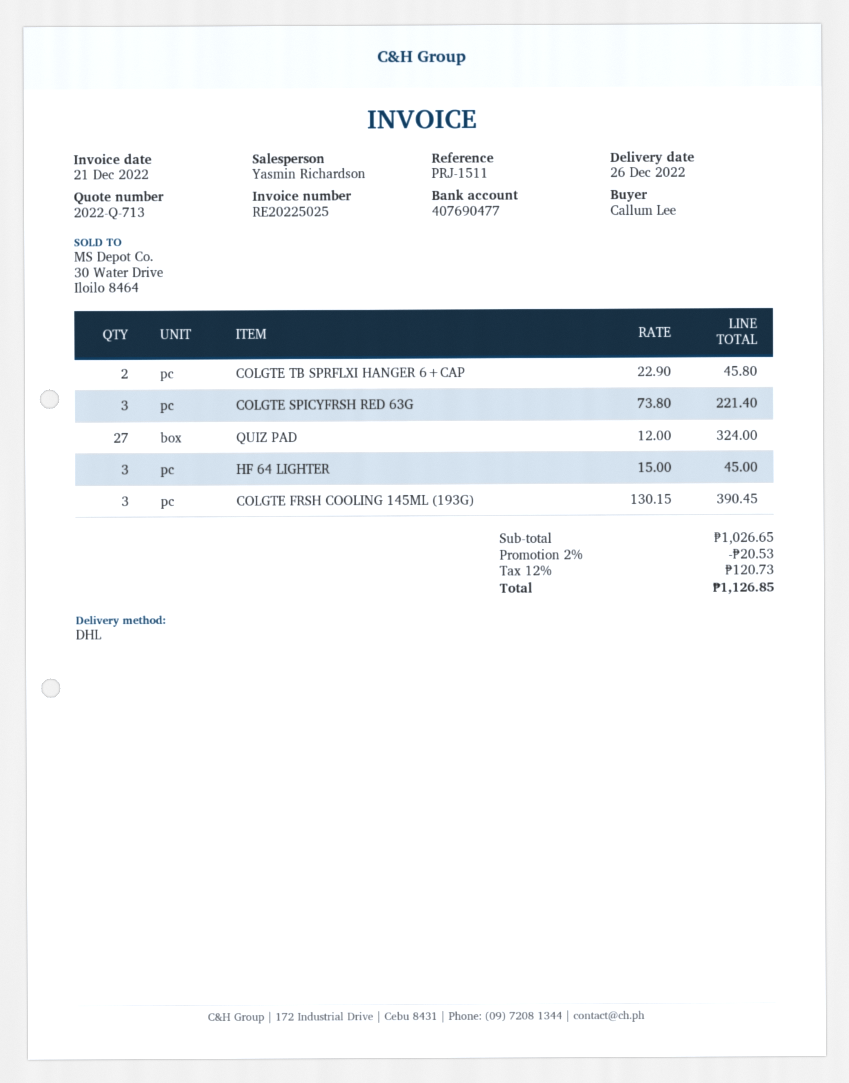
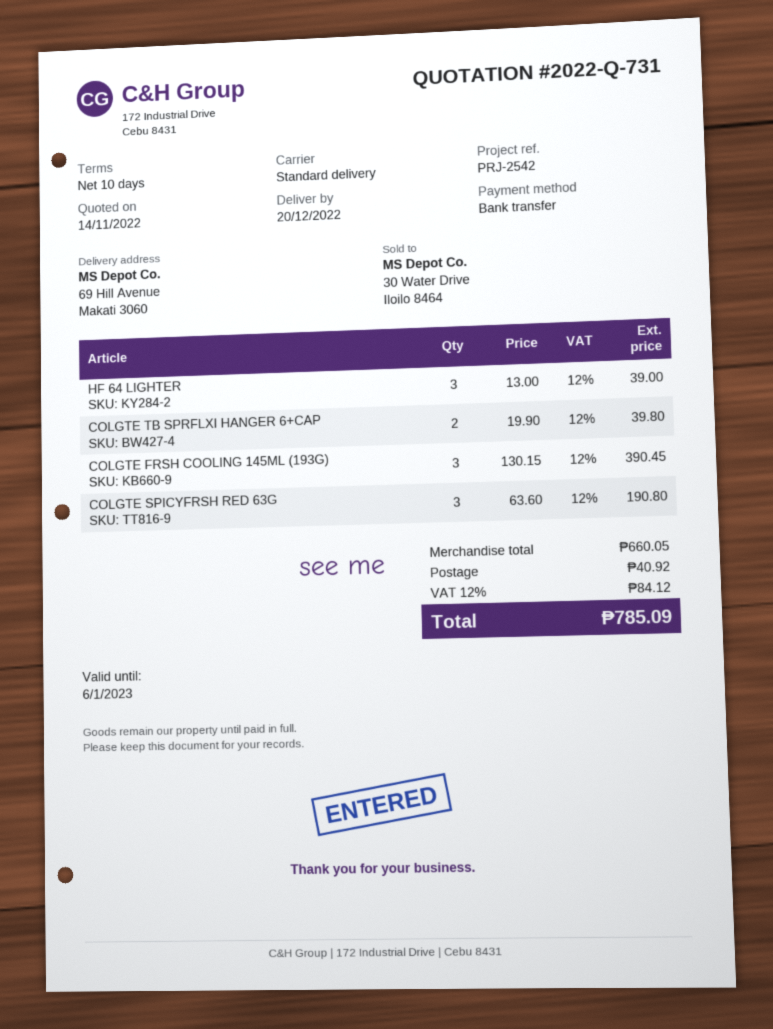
quote number: 2022-Q-713 -> 2022-Q-731
delivery date: 2022-12-26 -> 2022-12-20
reference: PRJ-1511 -> PRJ-2542
shipping method: DHL -> standard
COLGTE TB SPRFLXI HANGER 6+CAP: 2 x 22.90 = 45.80 -> 2 x 19.90 = 39.80
COLGTE SPICYFRSH RED 63G: 3 x 73.80 = 221.40 -> 3 x 63.60 = 190.80
QUIZ PAD: 27 x 12.00 = 324.00 -> none
HF 64 LIGHTER: 3 x 15.00 = 45.00 -> 3 x 13.00 = 39.00
subtotal: 1026.65 -> 660.05
discount: 2% = 20.53 -> none
shipping: none -> 40.92
tax: 12% = 120.73 -> 12% = 84.12
total: 1126.85 -> 785.09

